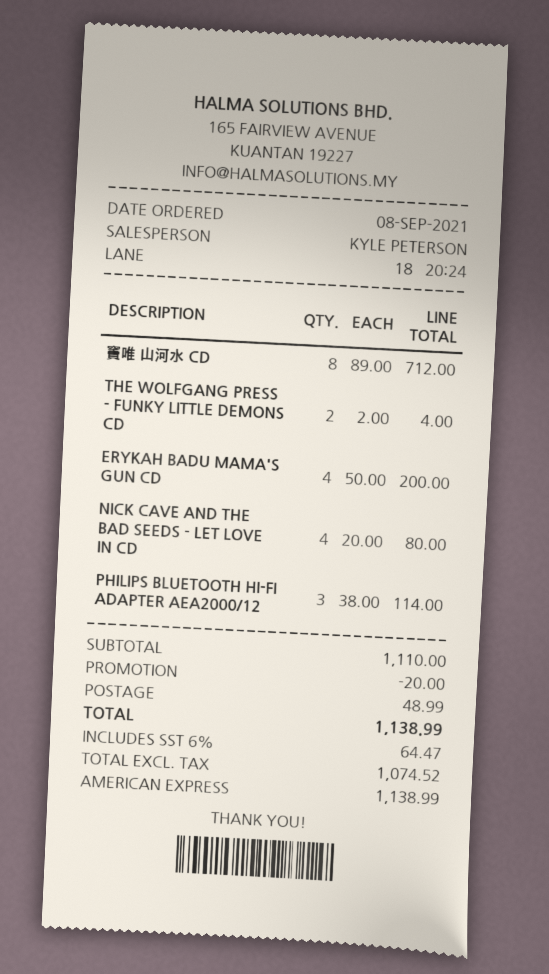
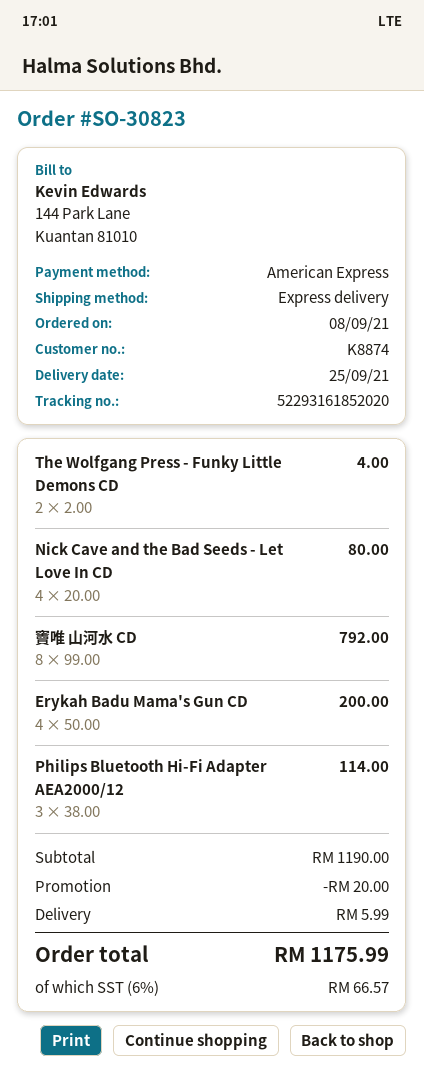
竇唯 山河水 CD: 8 x 89.00 = 712.00 -> 8 x 99.00 = 792.00
subtotal: 1110.00 -> 1190.00
shipping: 48.99 -> 5.99
tax: 6% = 64.47 -> 6% = 66.57
total: 1138.99 -> 1175.99

